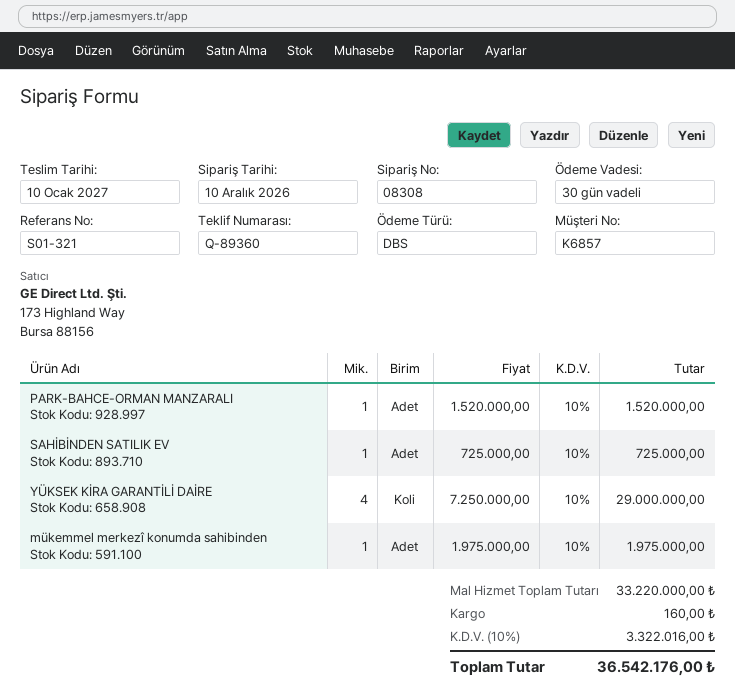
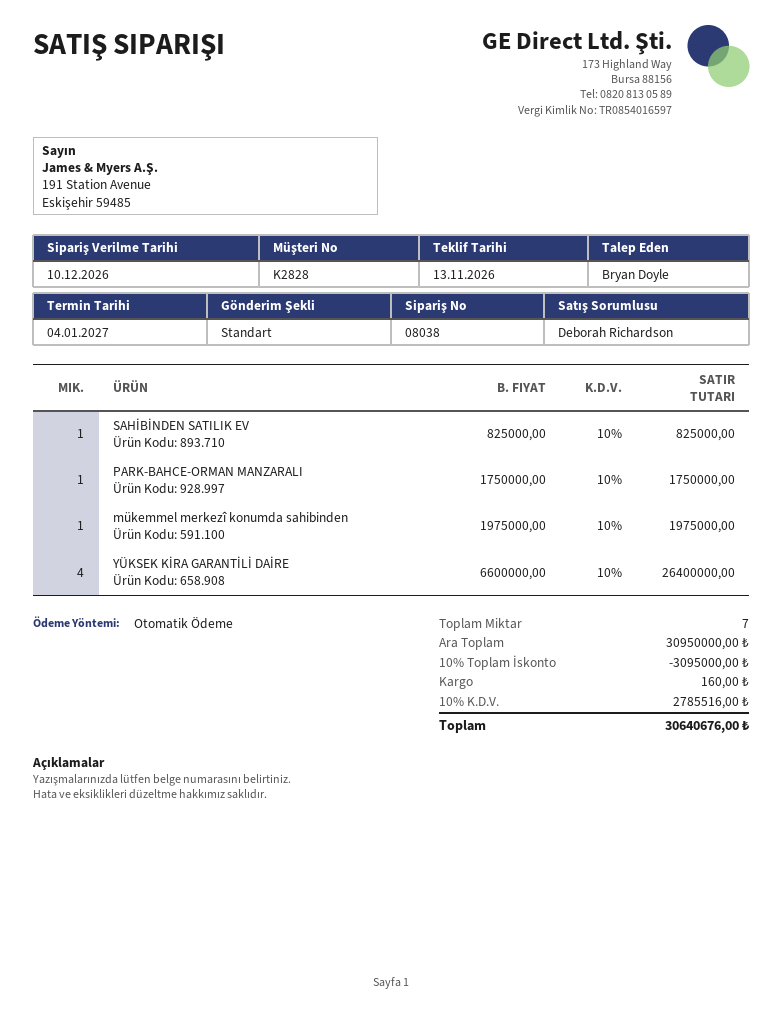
order number: 08308 -> 08038
delivery date: 2027-01-10 -> 2027-01-04
customer number: K6857 -> K2828
PARK-BAHCE-ORMAN MANZARALI: 1 x 1520000.00 = 1520000.00 -> 1 x 1750000.00 = 1750000.00
SAHİBİNDEN SATILIK EV: 1 x 725000.00 = 725000.00 -> 1 x 825000.00 = 825000.00
YÜKSEK KİRA GARANTİLİ DAİRE: 4 x 7250000.00 = 29000000.00 -> 4 x 6600000.00 = 26400000.00
subtotal: 33220000.00 -> 30950000.00
discount: none -> 10% = 3095000.00
tax: 10% = 3322016.00 -> 10% = 2785516.00
total: 36542176.00 -> 30640676.00

